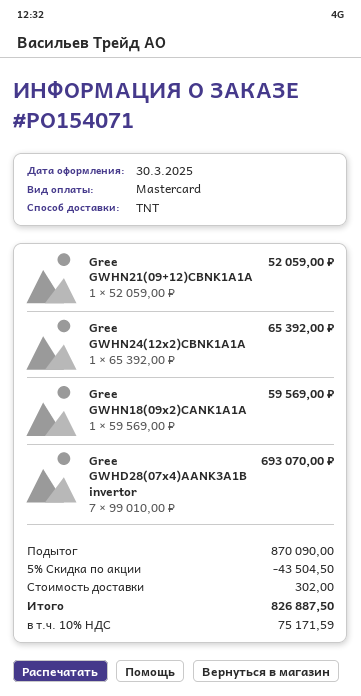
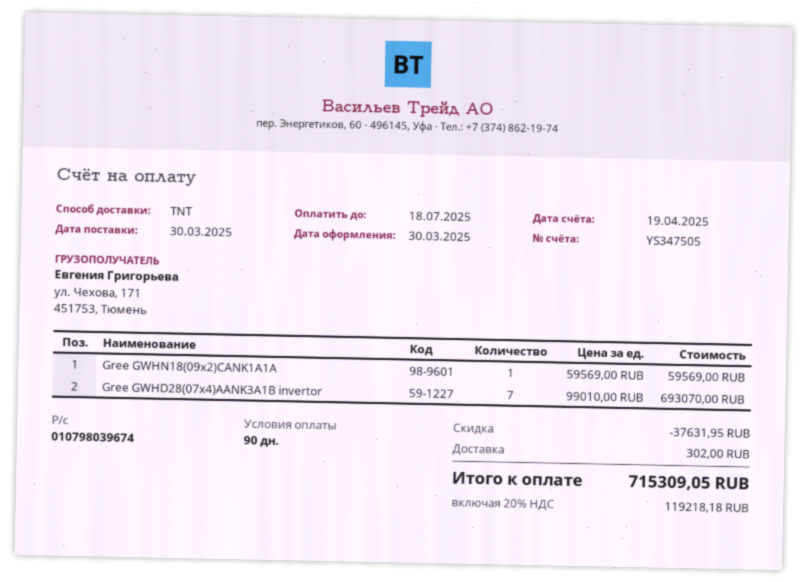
Gree GWHN21(09+12)CBNK1A1A: 1 x 52059.00 = 52059.00 -> none
Gree GWHN24(12x2)CBNK1A1A: 1 x 65392.00 = 65392.00 -> none
discount: 43504.50 -> 37631.95
tax: 10% = 75171.59 -> 20% = 119218.18
total: 826887.50 -> 715309.05

